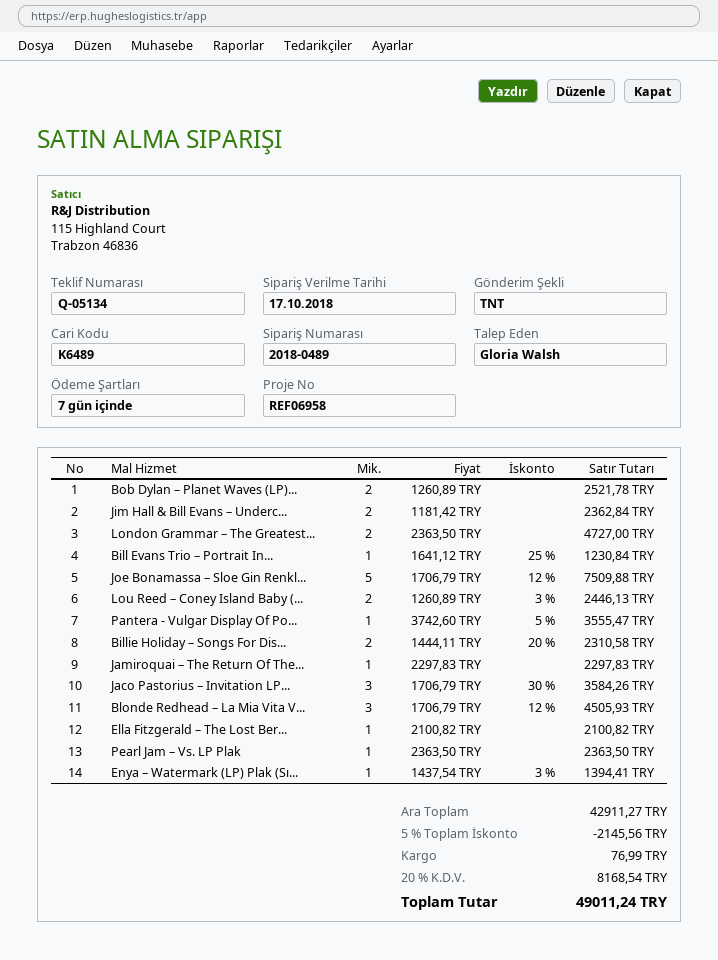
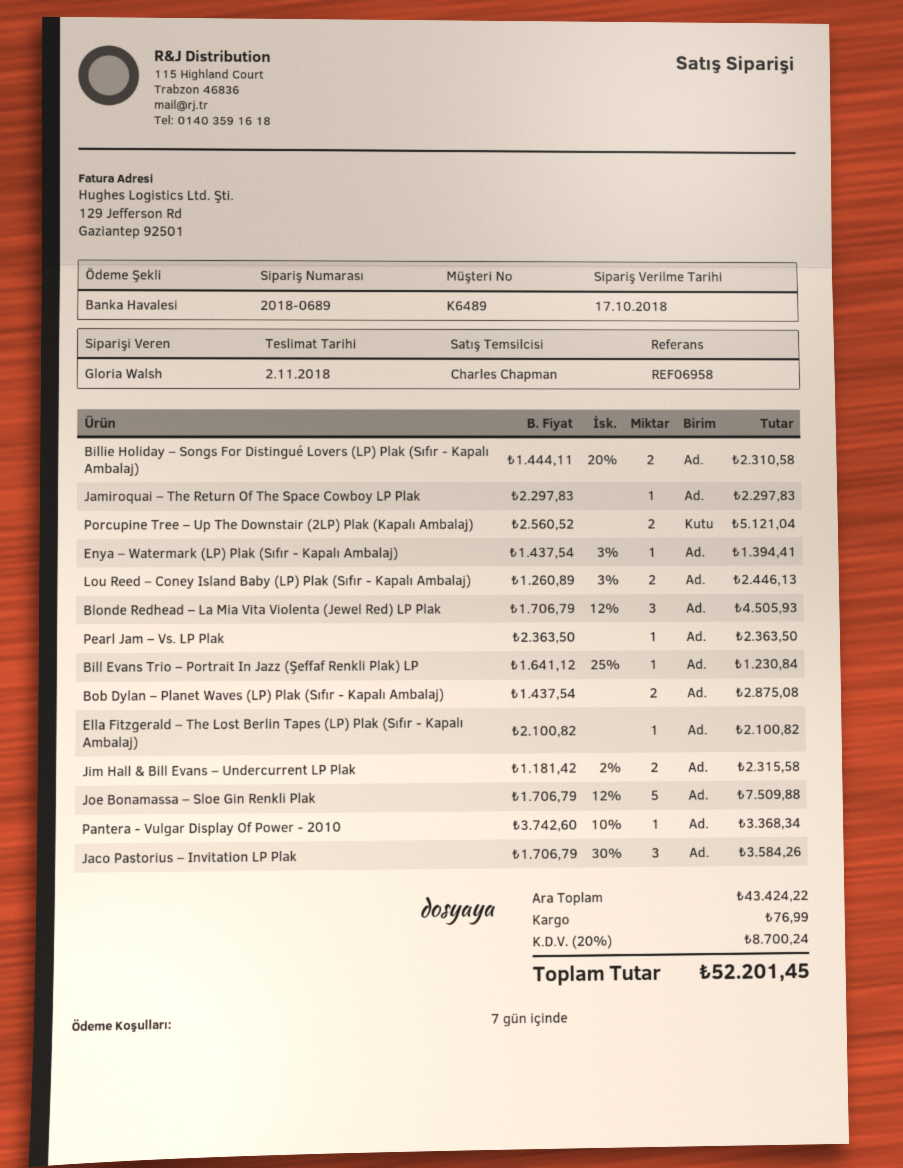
order number: 2018-0489 -> 2018-0689
Bob Dylan – Planet Waves (LP)...: 2 x 1260.89 = 2521.78 -> 2 x 1437.54 = 2875.08
Jim Hall & Bill Evans – Underc...: 2 x 1181.42 = 2362.84 -> 2 x 1181.42 - 2% = 2315.58
London Grammar – The Greatest...: 2 x 2363.50 = 4727.00 -> none
Pantera - Vulgar Display Of Po...: 1 x 3742.60 - 5% = 3555.47 -> 1 x 3742.60 - 10% = 3368.34
Porcupine Tree – Up The Downstair (2LP) Plak (Kapalı Ambalaj): none -> 2 x 2560.52 = 5121.04
subtotal: 42911.27 -> 43424.22
discount: 5% = 2145.56 -> none
tax: 20% = 8168.54 -> 20% = 8700.24
total: 49011.24 -> 52201.45

